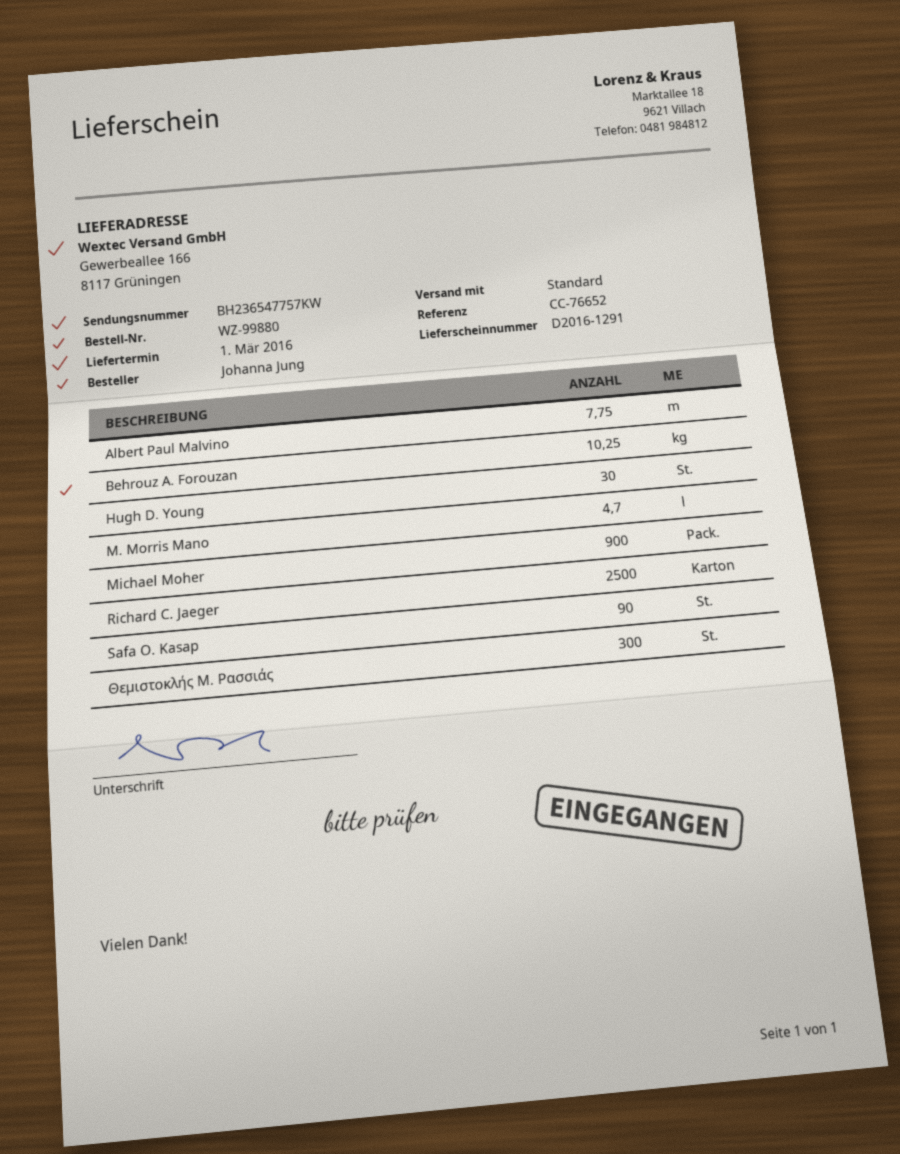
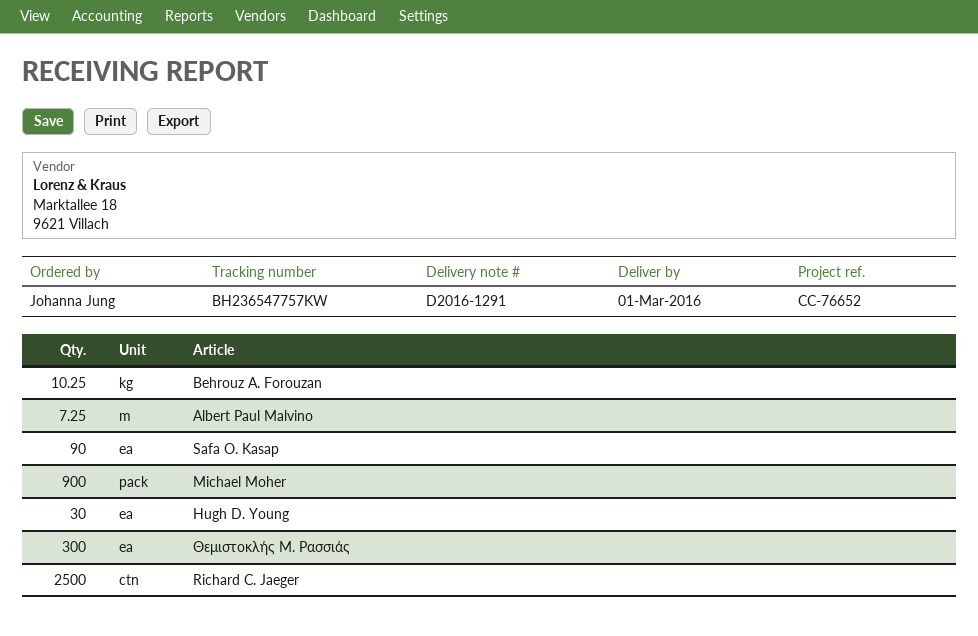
Albert Paul Malvino: 7.75 -> 7.25
M. Morris Mano: 4.7 -> none

